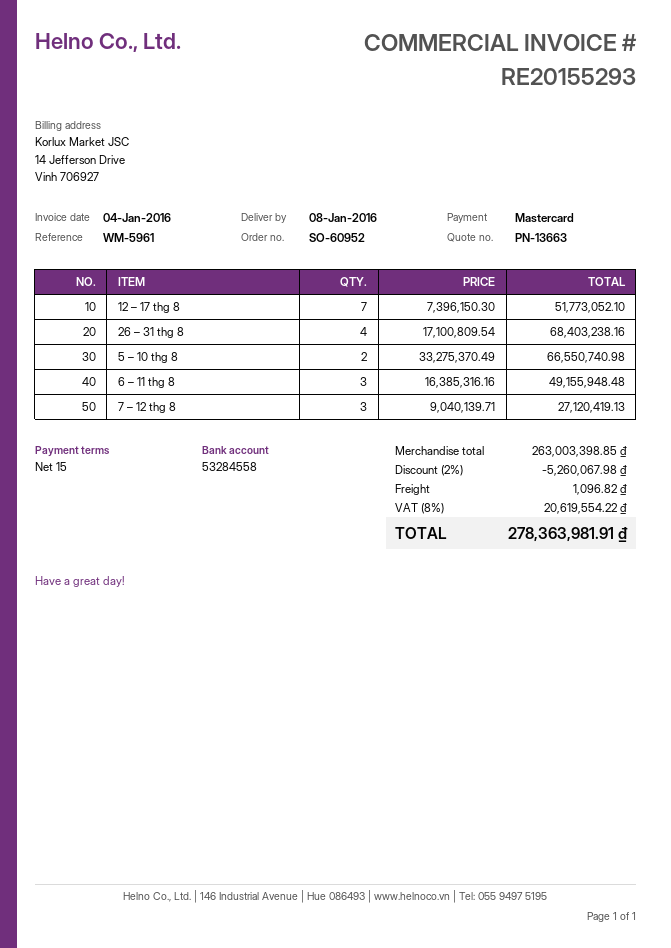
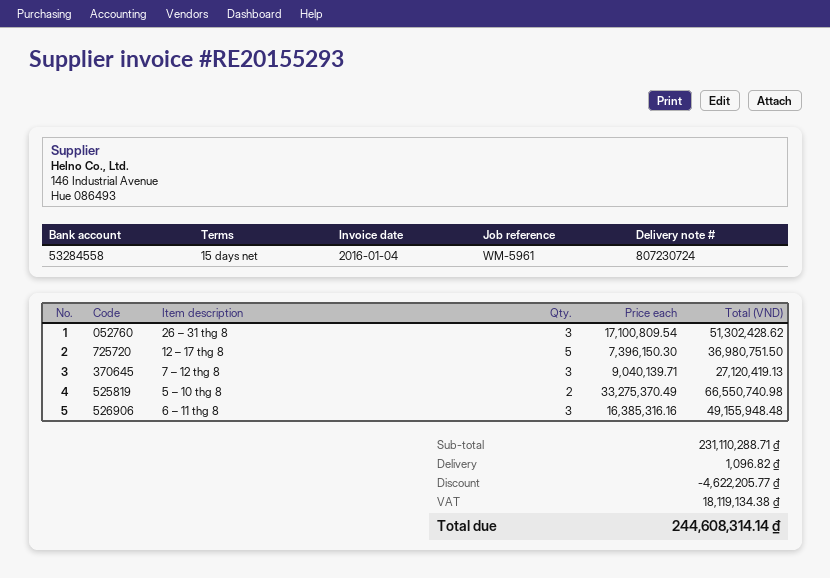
12 – 17 thg 8: 7 x 7396150.30 = 51773052.10 -> 5 x 7396150.30 = 36980751.50
26 – 31 thg 8: 4 x 17100809.54 = 68403238.16 -> 3 x 17100809.54 = 51302428.62
subtotal: 263003398.85 -> 231110288.71
discount: 5260067.98 -> 4622205.77
tax: 20619554.22 -> 18119134.38
total: 278363981.91 -> 244608314.14

